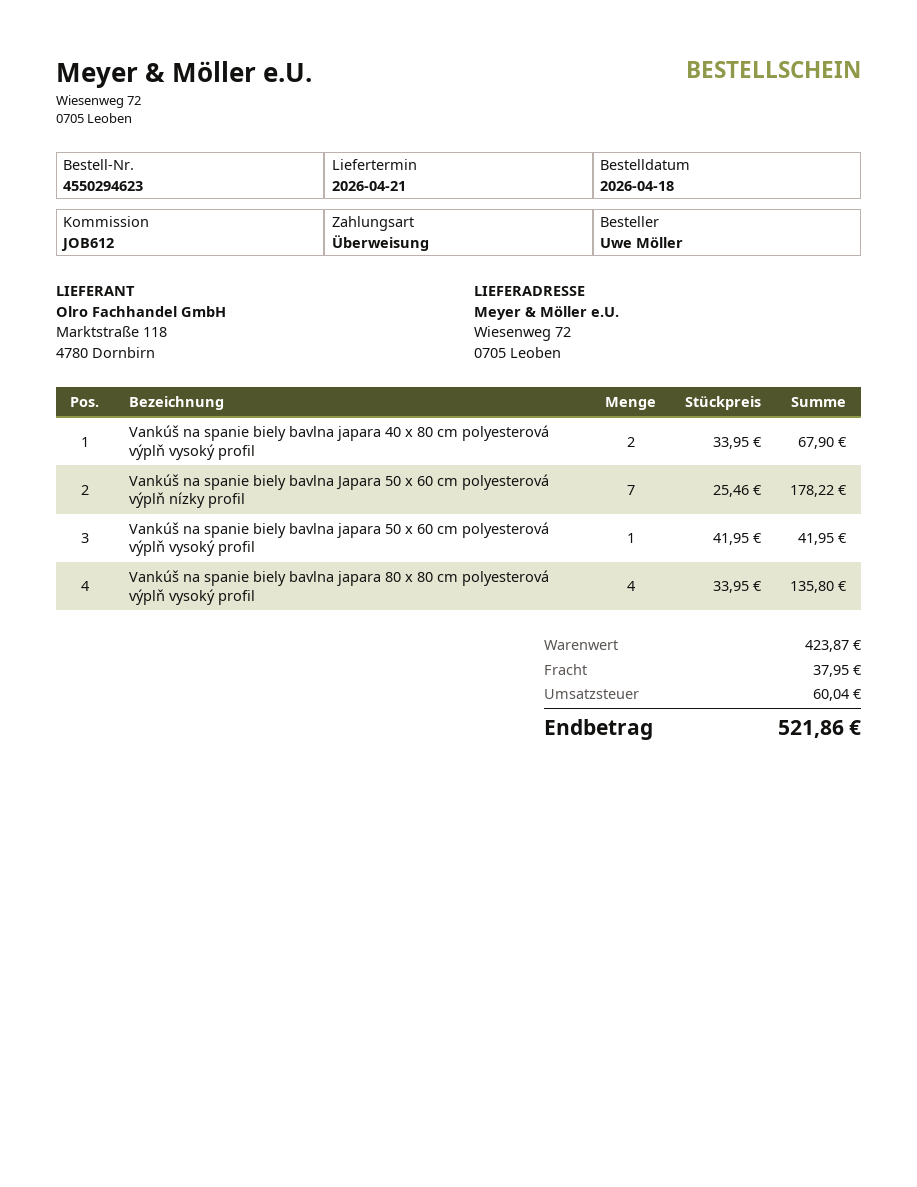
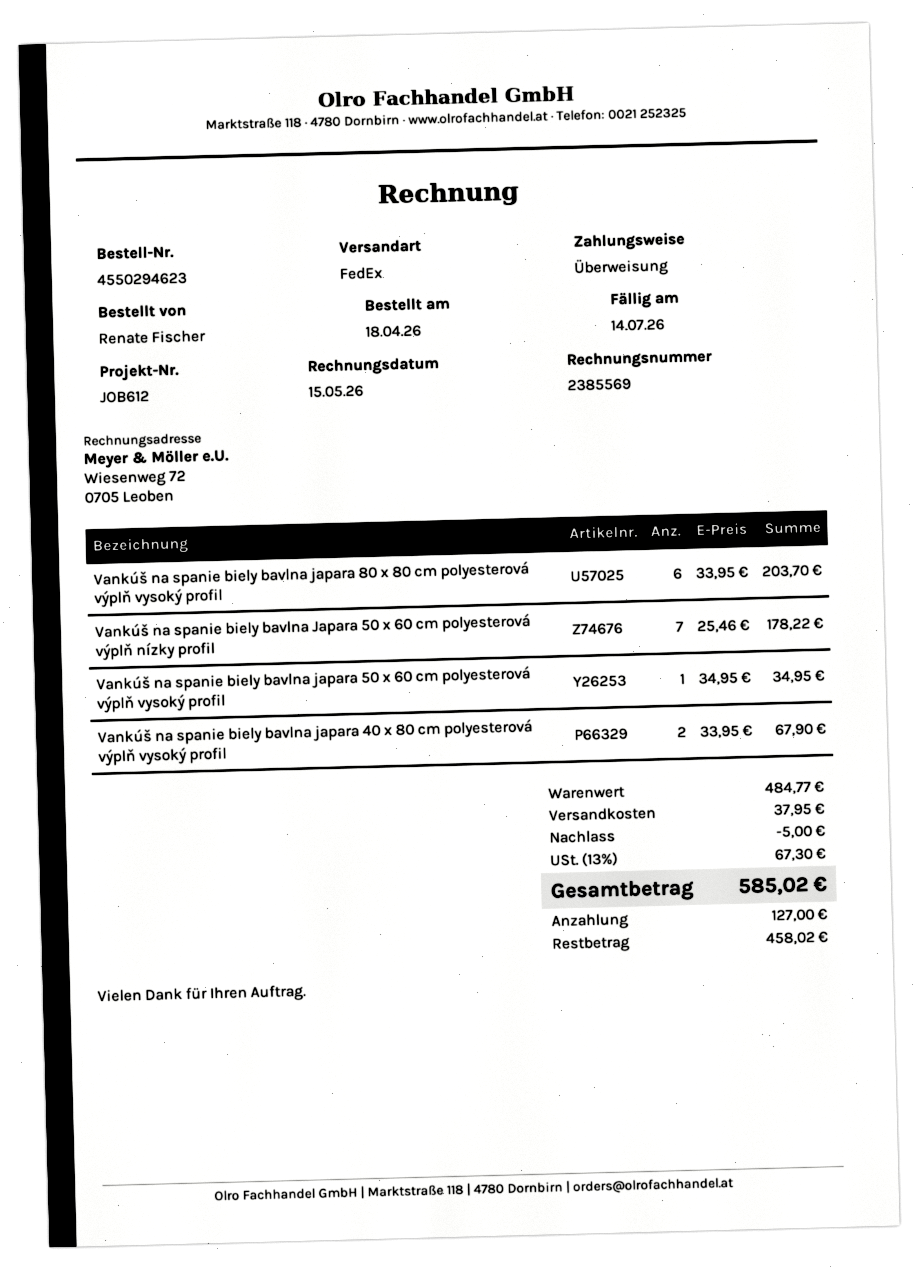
ordered by: Uwe Möller -> Renate Fischer
Vankúš na spanie biely bavlna japara 50 x 60 cm polyesterová výplň vysoký profil: 1 x 41.95 = 41.95 -> 1 x 34.95 = 34.95
Vankúš na spanie biely bavlna japara 80 x 80 cm polyesterová výplň vysoký profil: 4 x 33.95 = 135.80 -> 6 x 33.95 = 203.70
subtotal: 423.87 -> 484.77
discount: none -> 5.00
tax: 60.04 -> 67.30
total: 521.86 -> 585.02

